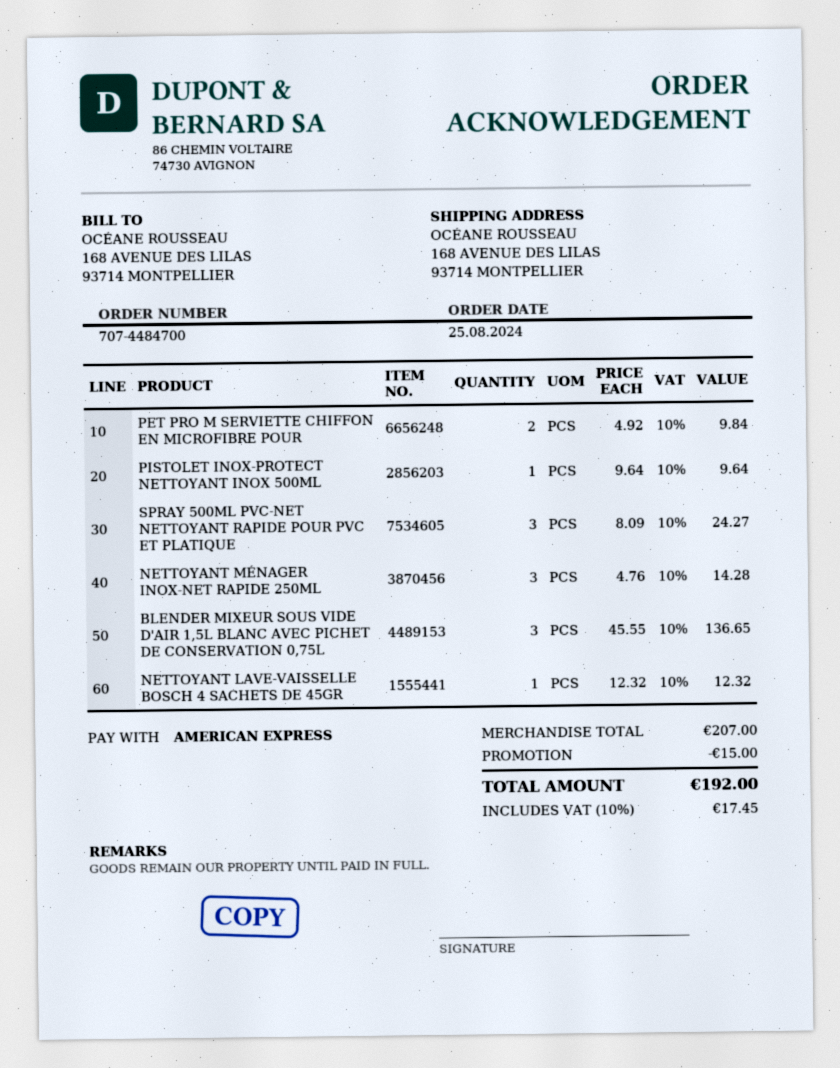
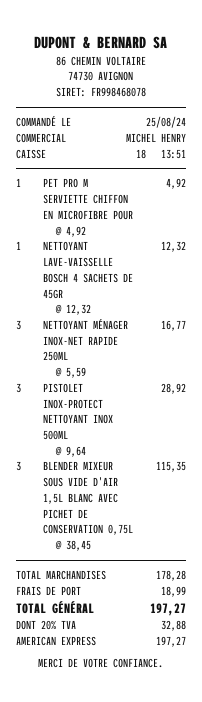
PET PRO M SERVIETTE CHIFFON EN MICROFIBRE POUR: 2 x 4.92 = 9.84 -> 1 x 4.92 = 4.92
PISTOLET INOX-PROTECT NETTOYANT INOX 500ML: 1 x 9.64 = 9.64 -> 3 x 9.64 = 28.92
SPRAY 500ML PVC-NET NETTOYANT RAPIDE POUR PVC ET PLATIQUE: 3 x 8.09 = 24.27 -> none
NETTOYANT MÉNAGER INOX-NET RAPIDE 250ML: 3 x 4.76 = 14.28 -> 3 x 5.59 = 16.77
BLENDER MIXEUR SOUS VIDE D'AIR 1,5L BLANC AVEC PICHET DE CONSERVATION 0,75L: 3 x 45.55 = 136.65 -> 3 x 38.45 = 115.35
subtotal: 207.00 -> 178.28
discount: 15.00 -> none
shipping: none -> 18.99
tax: 10% = 17.45 -> 20% = 32.88
total: 192.00 -> 197.27

